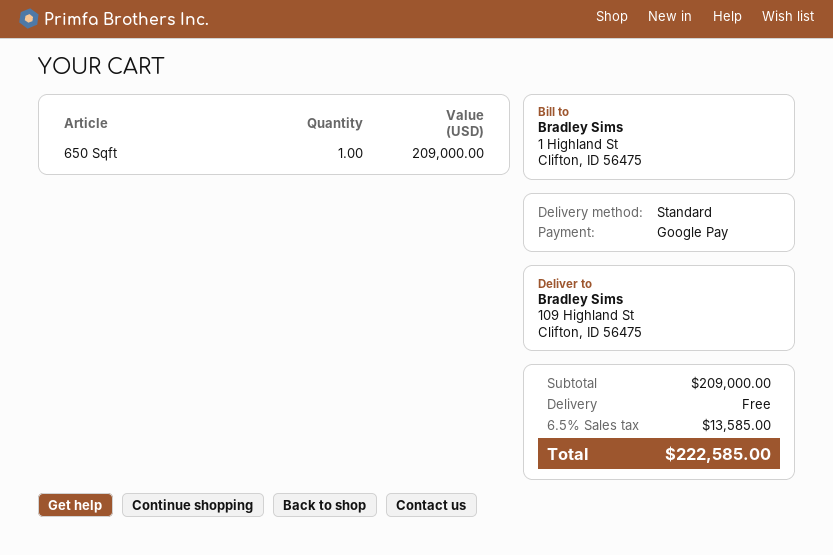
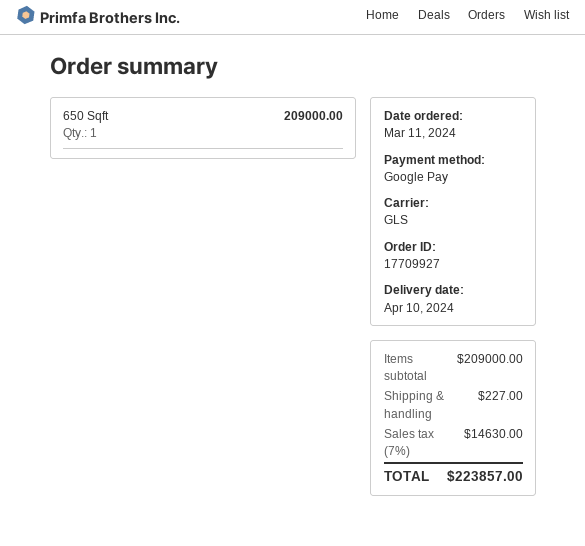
shipping method: standard -> GLS
shipping: 0.00 -> 227.00
tax: 6.5% = 13585.00 -> 7% = 14630.00
total: 222585.00 -> 223857.00

